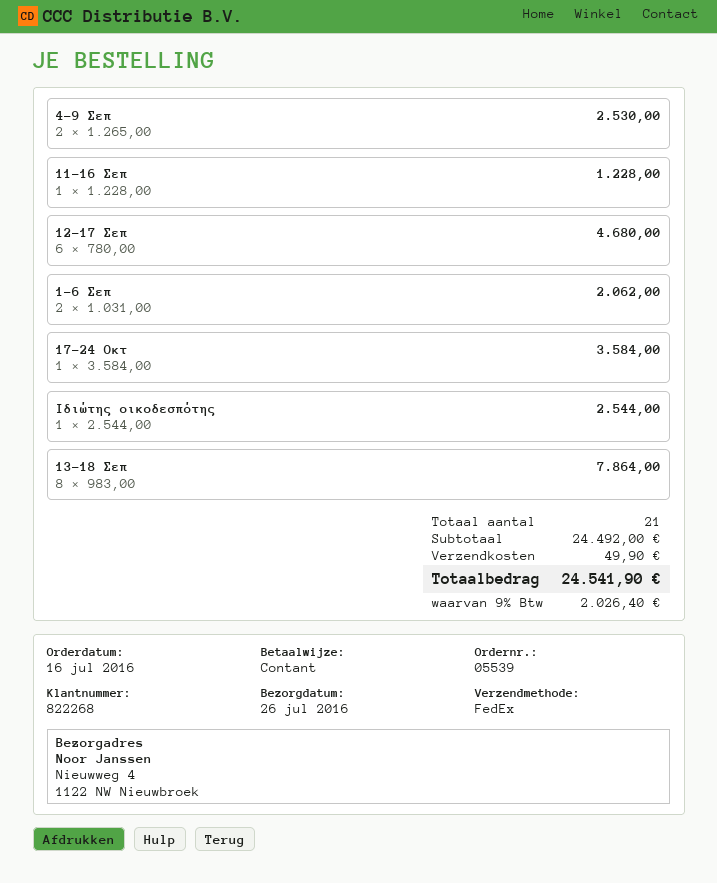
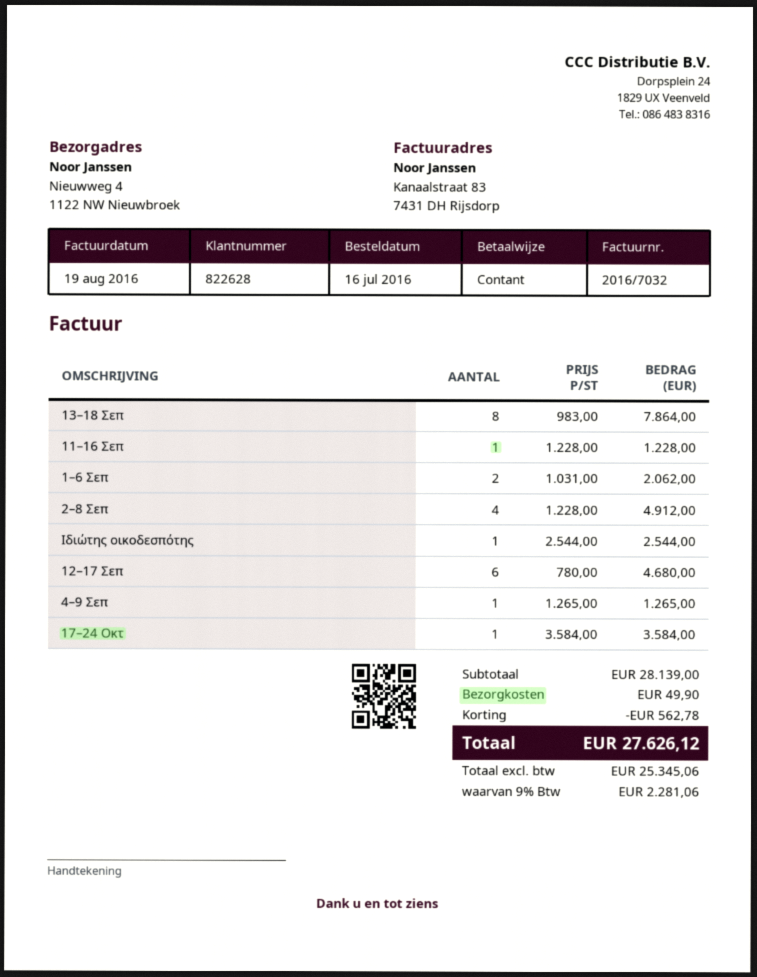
customer number: 822268 -> 822628
4–9 Σεπ: 2 x 1265.00 = 2530.00 -> 1 x 1265.00 = 1265.00
2–8 Σεπ: none -> 4 x 1228.00 = 4912.00
subtotal: 24492.00 -> 28139.00
discount: none -> 562.78
tax: 9% = 2026.40 -> 9% = 2281.06
total: 24541.90 -> 27626.12

